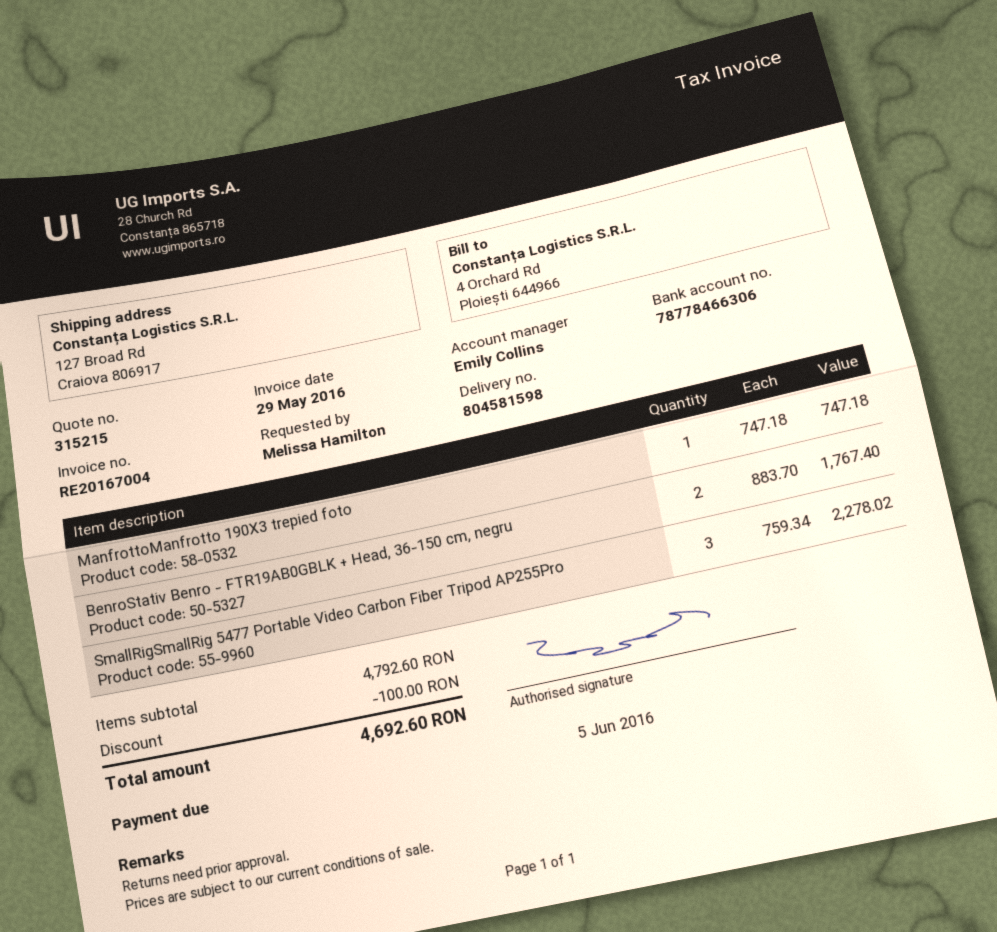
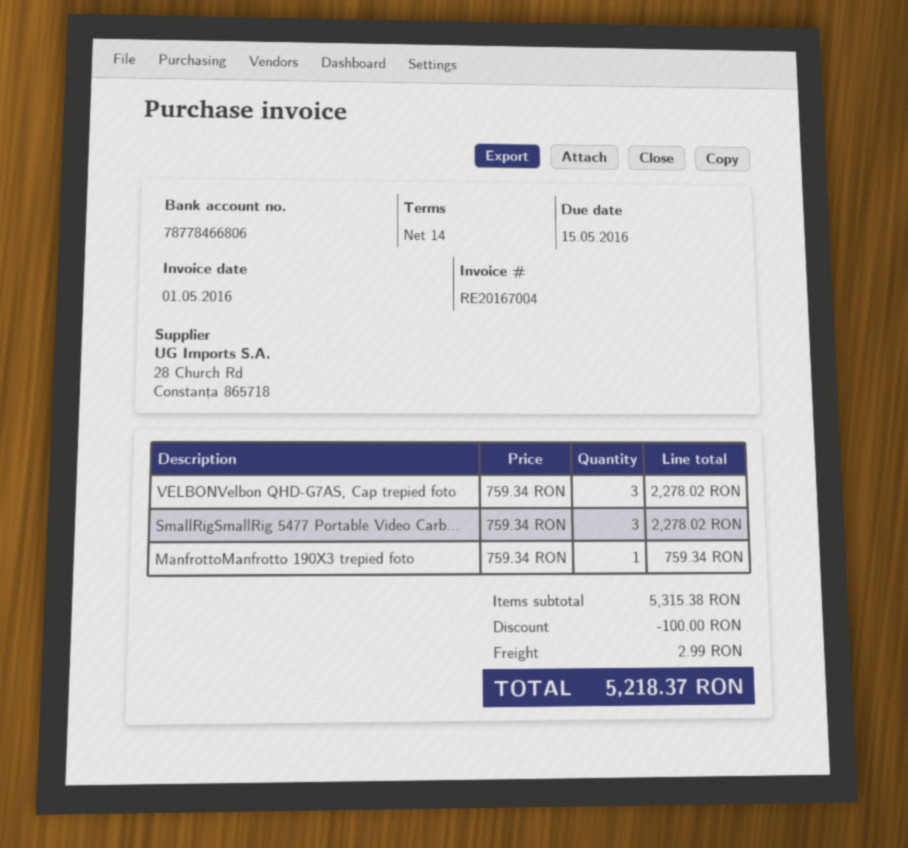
invoice date: 2016-05-29 -> 2016-05-01
due date: 2016-06-05 -> 2016-05-15
bank account: 78778466306 -> 78778466806
ManfrottoManfrotto 190X3 trepied foto: 1 x 747.18 = 747.18 -> 1 x 759.34 = 759.34
BenroStativ Benro - FTR19AB0GBLK + Head, 36-150 cm, negru: 2 x 883.70 = 1767.40 -> none
VELBONVelbon QHD-G7AS, Cap trepied foto: none -> 3 x 759.34 = 2278.02
subtotal: 4792.60 -> 5315.38
shipping: none -> 2.99
total: 4692.60 -> 5218.37

